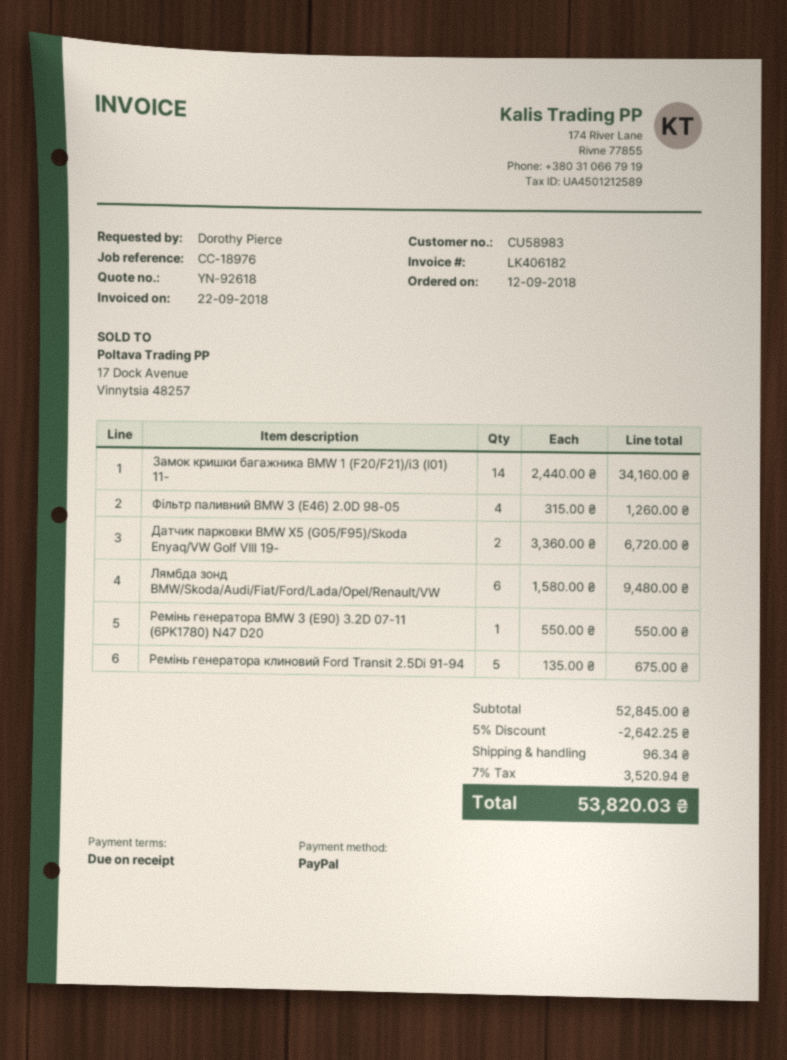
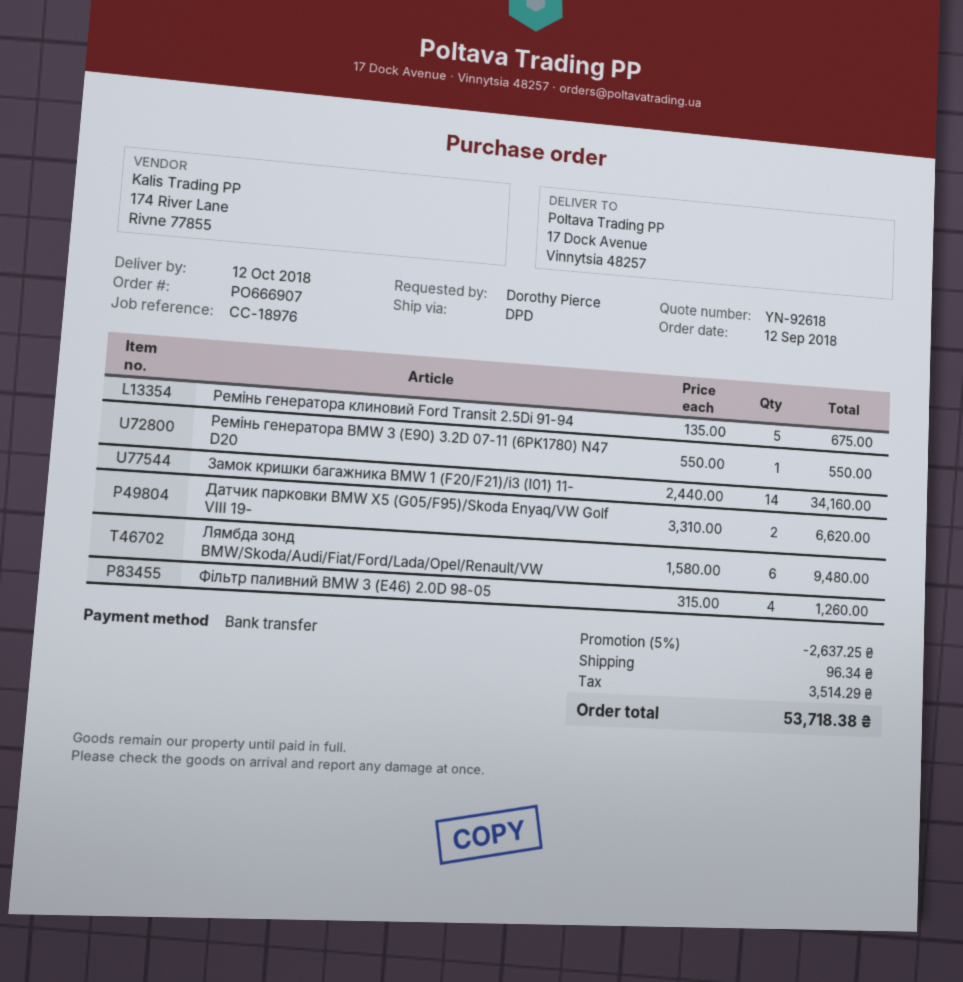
payment method: PayPal -> bank transfer
Датчик парковки BMW X5 (G05/F95)/Skoda Enyaq/VW Golf VIII 19-: 2 x 3360.00 = 6720.00 -> 2 x 3310.00 = 6620.00
discount: 5% = 2642.25 -> 5% = 2637.25
tax: 3520.94 -> 3514.29
total: 53820.03 -> 53718.38

